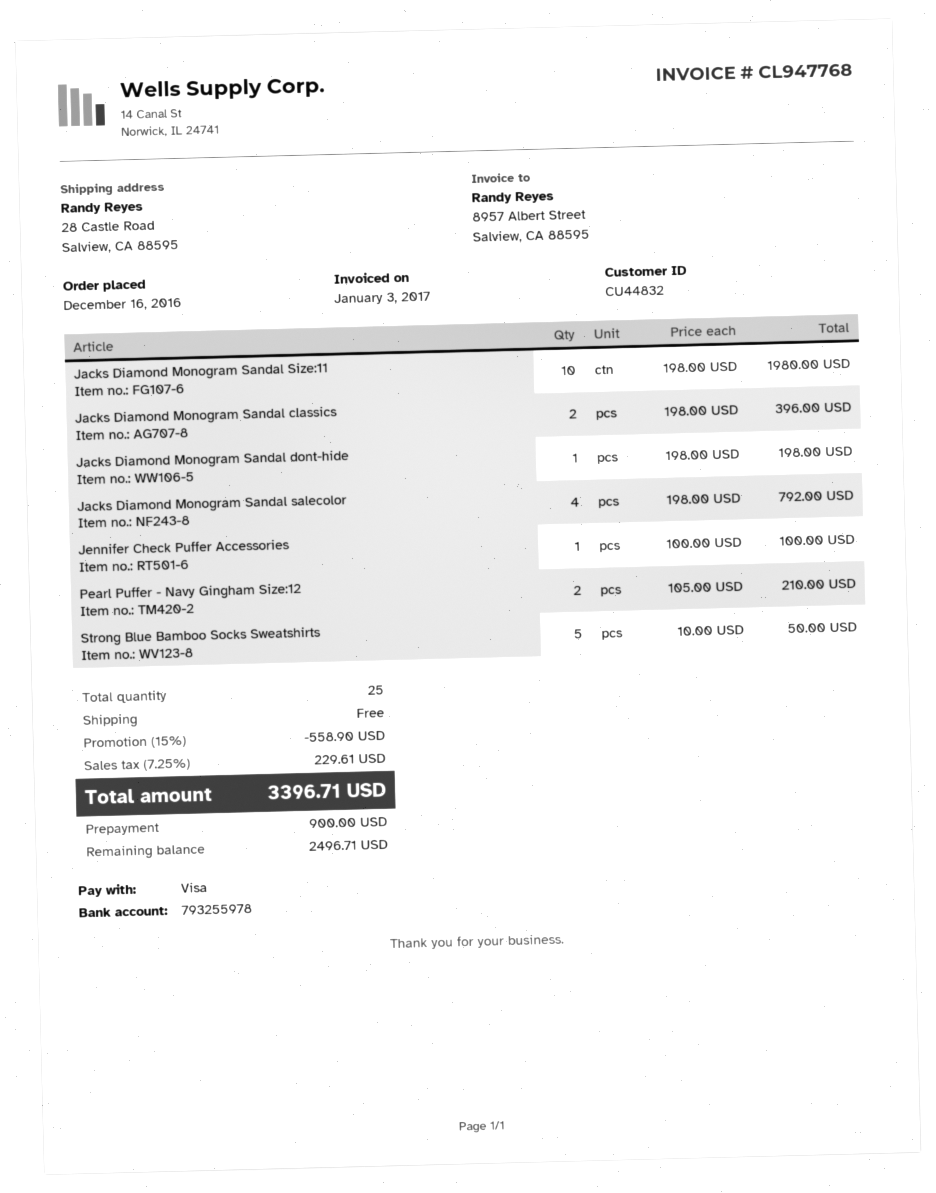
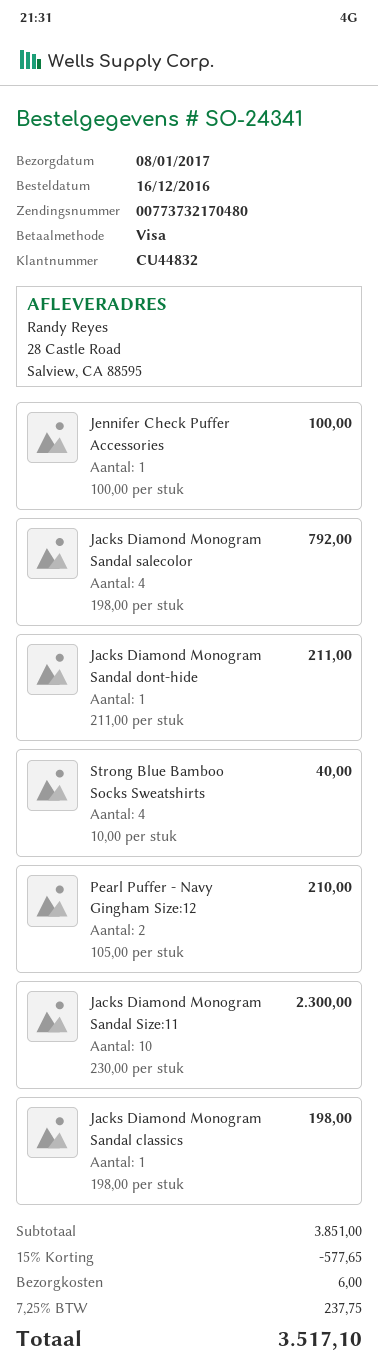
Jacks Diamond Monogram Sandal Size:11: 10 x 198.00 = 1980.00 -> 10 x 230.00 = 2300.00
Jacks Diamond Monogram Sandal classics: 2 x 198.00 = 396.00 -> 1 x 198.00 = 198.00
Jacks Diamond Monogram Sandal dont-hide: 1 x 198.00 = 198.00 -> 1 x 211.00 = 211.00
Strong Blue Bamboo Socks Sweatshirts: 5 x 10.00 = 50.00 -> 4 x 10.00 = 40.00
discount: 15% = 558.90 -> 15% = 577.65
shipping: 0.00 -> 6.00
tax: 7.25% = 229.61 -> 7.25% = 237.75
total: 3396.71 -> 3517.10

